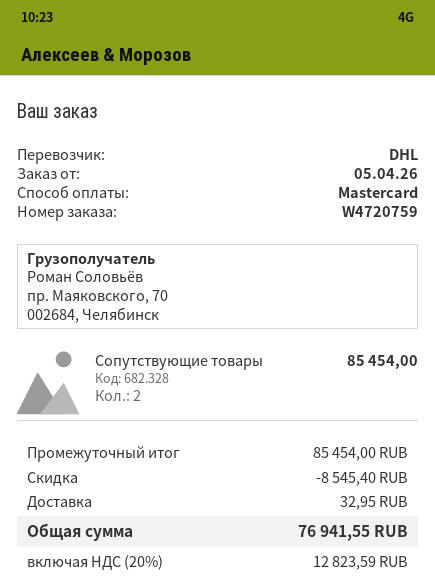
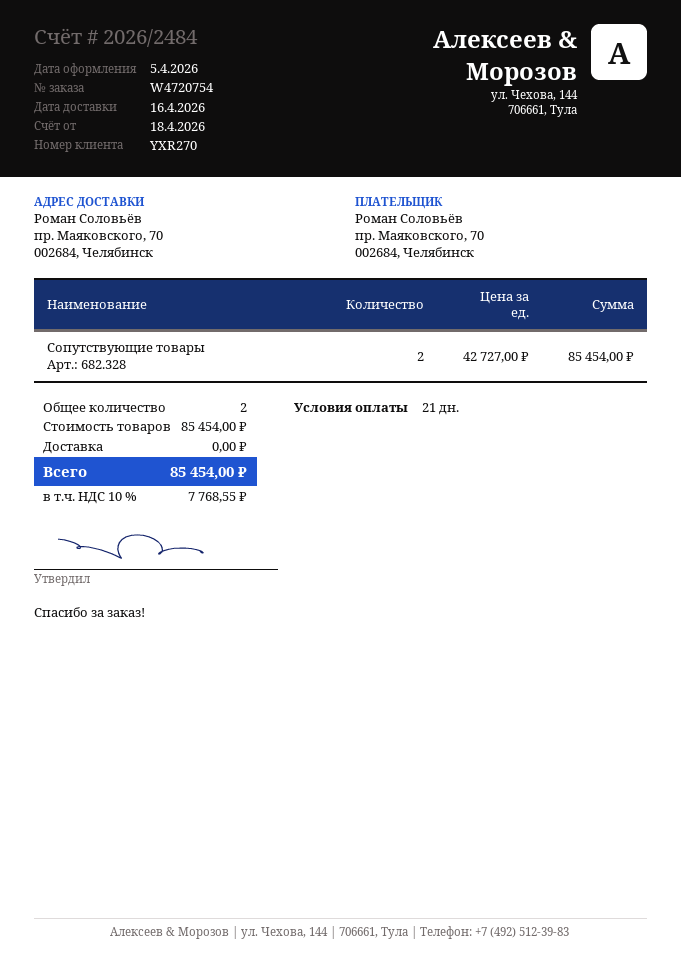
order number: W4720759 -> W4720754
discount: 8545.40 -> none
shipping: 32.95 -> 0.00
tax: 20% = 12823.59 -> 10% = 7768.55
total: 76941.55 -> 85454.00

